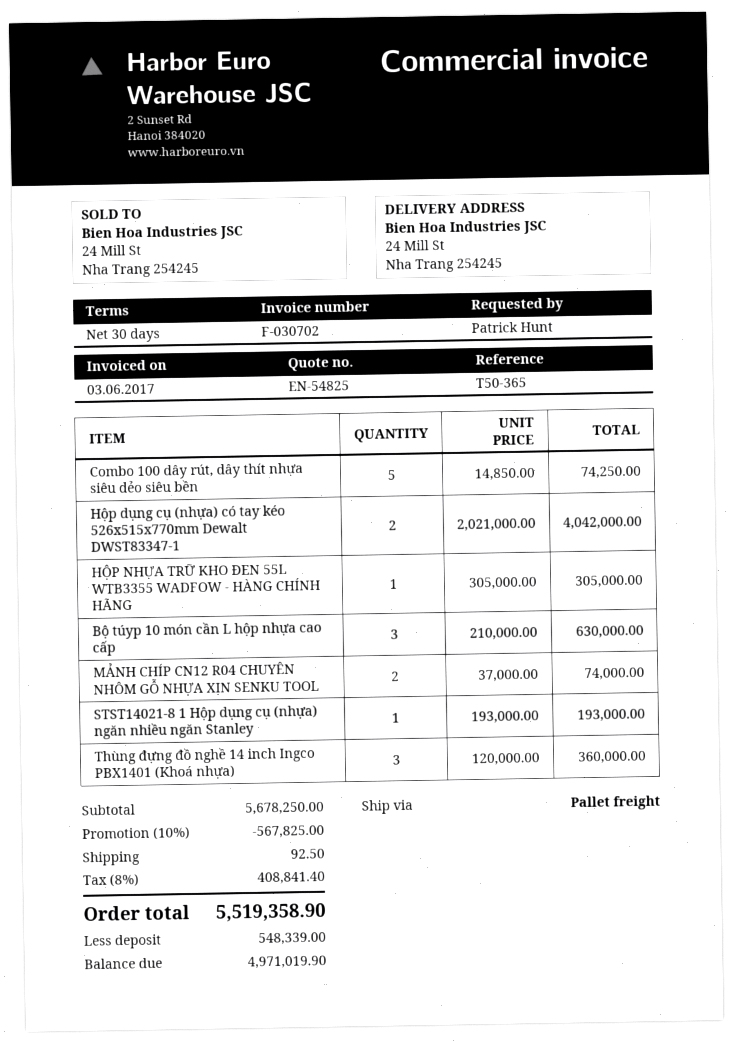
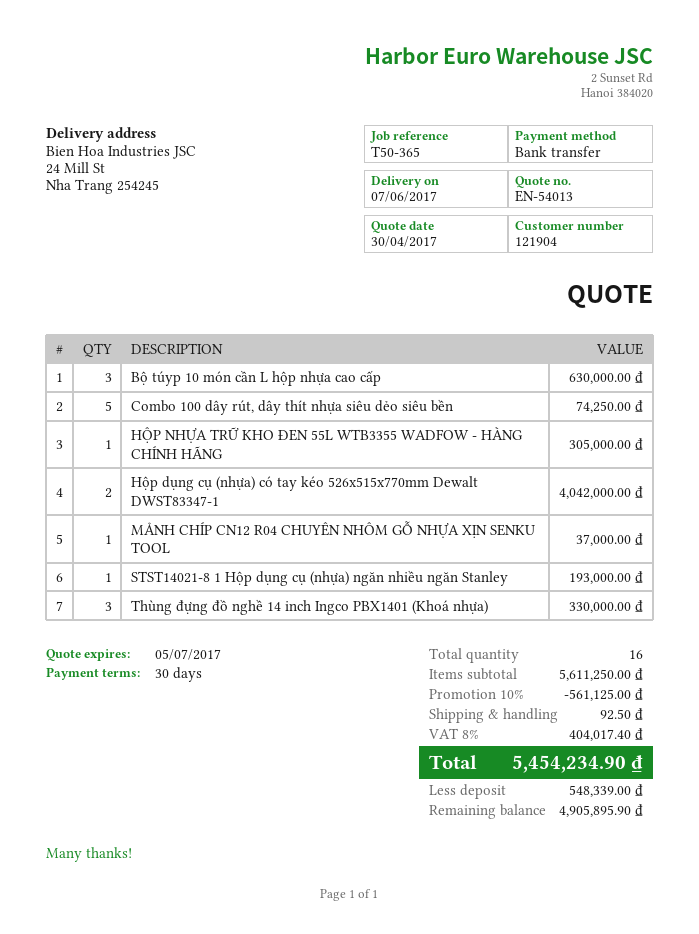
quote number: EN-54825 -> EN-54013
MẢNH CHÍP CN12 R04 CHUYÊN NHÔM GỖ NHỰA XỊN SENKU TOOL: 2 for 74000.00 -> 1 for 37000.00
Thùng đựng đồ nghề 14 inch Ingco PBX1401 (Khoá nhựa): 3 for 360000.00 -> 3 for 330000.00
subtotal: 5678250.00 -> 5611250.00
discount: 10% = 567825.00 -> 10% = 561125.00
tax: 8% = 408841.40 -> 8% = 404017.40
total: 5519358.90 -> 5454234.90
balance: 4971019.90 -> 4905895.90

